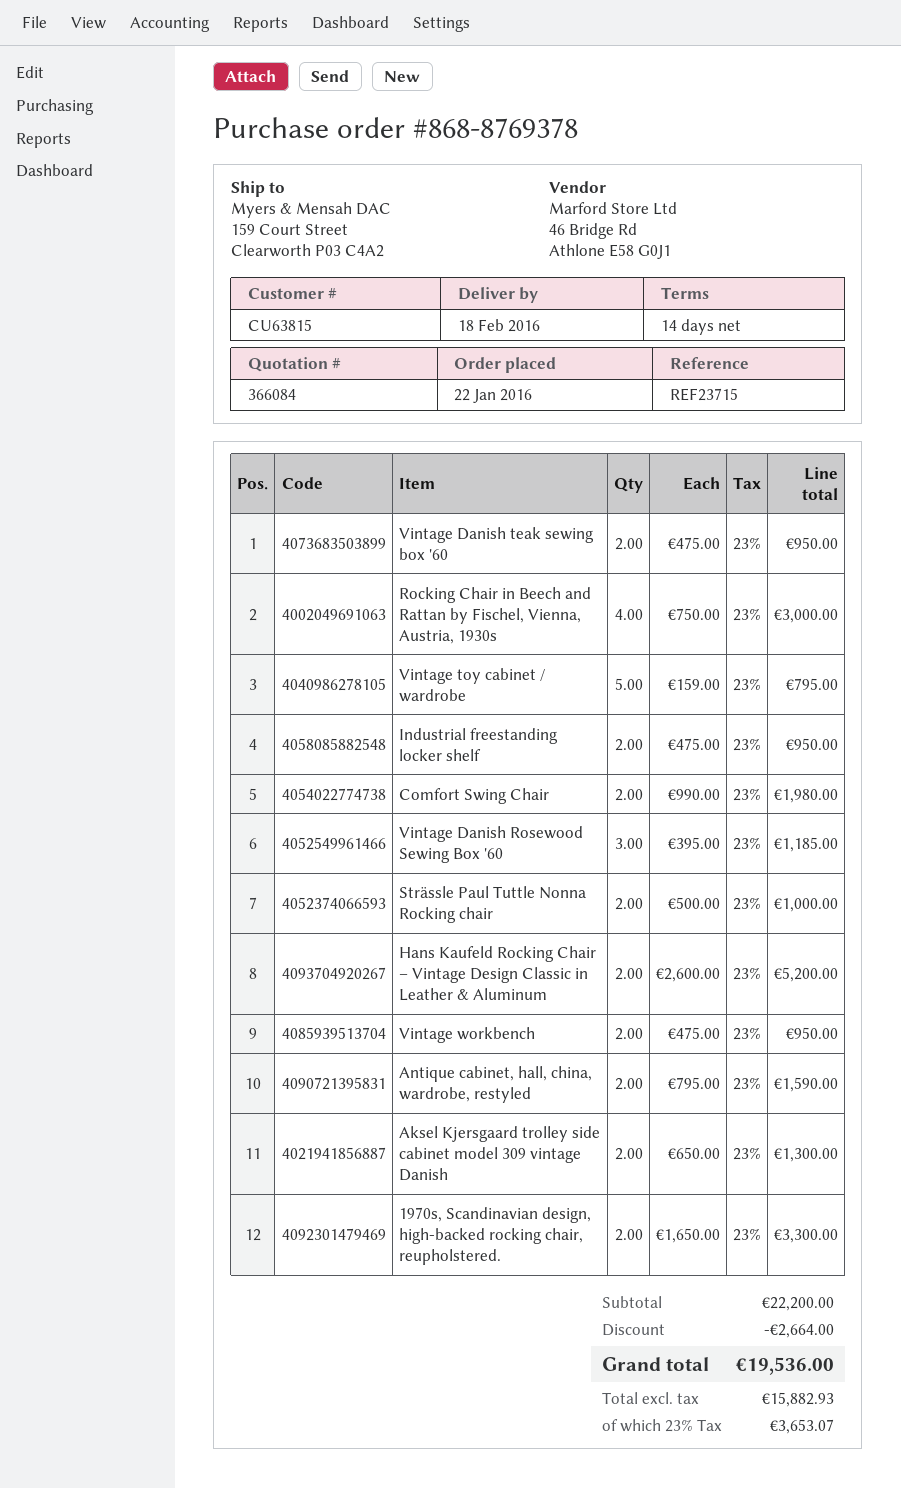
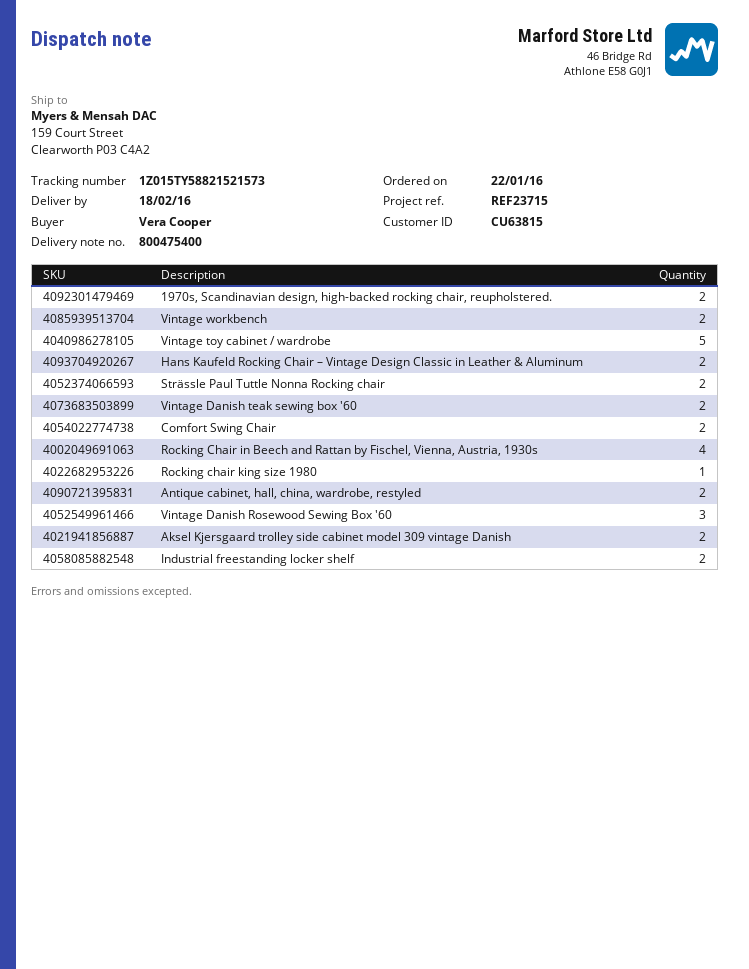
Rocking chair king size 1980: none -> 1

